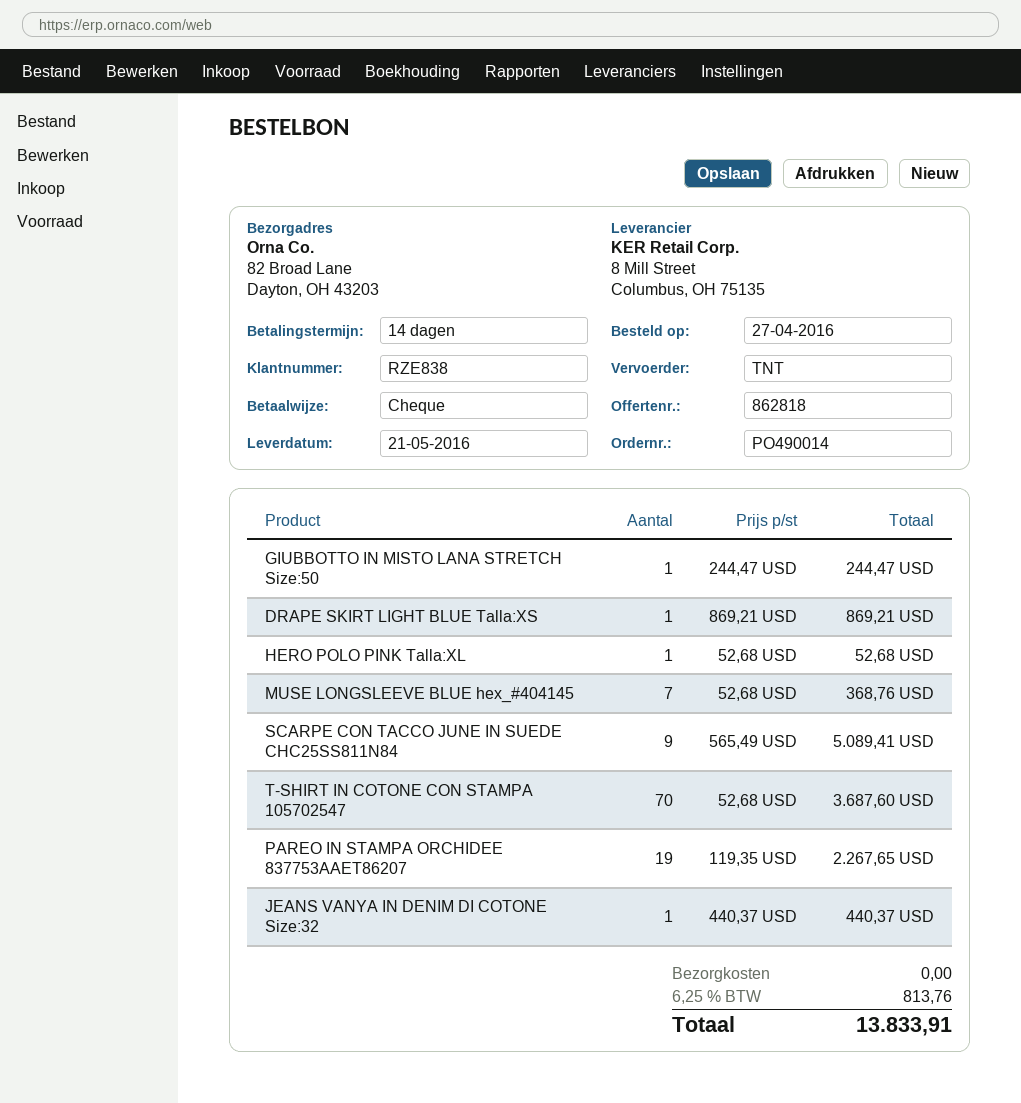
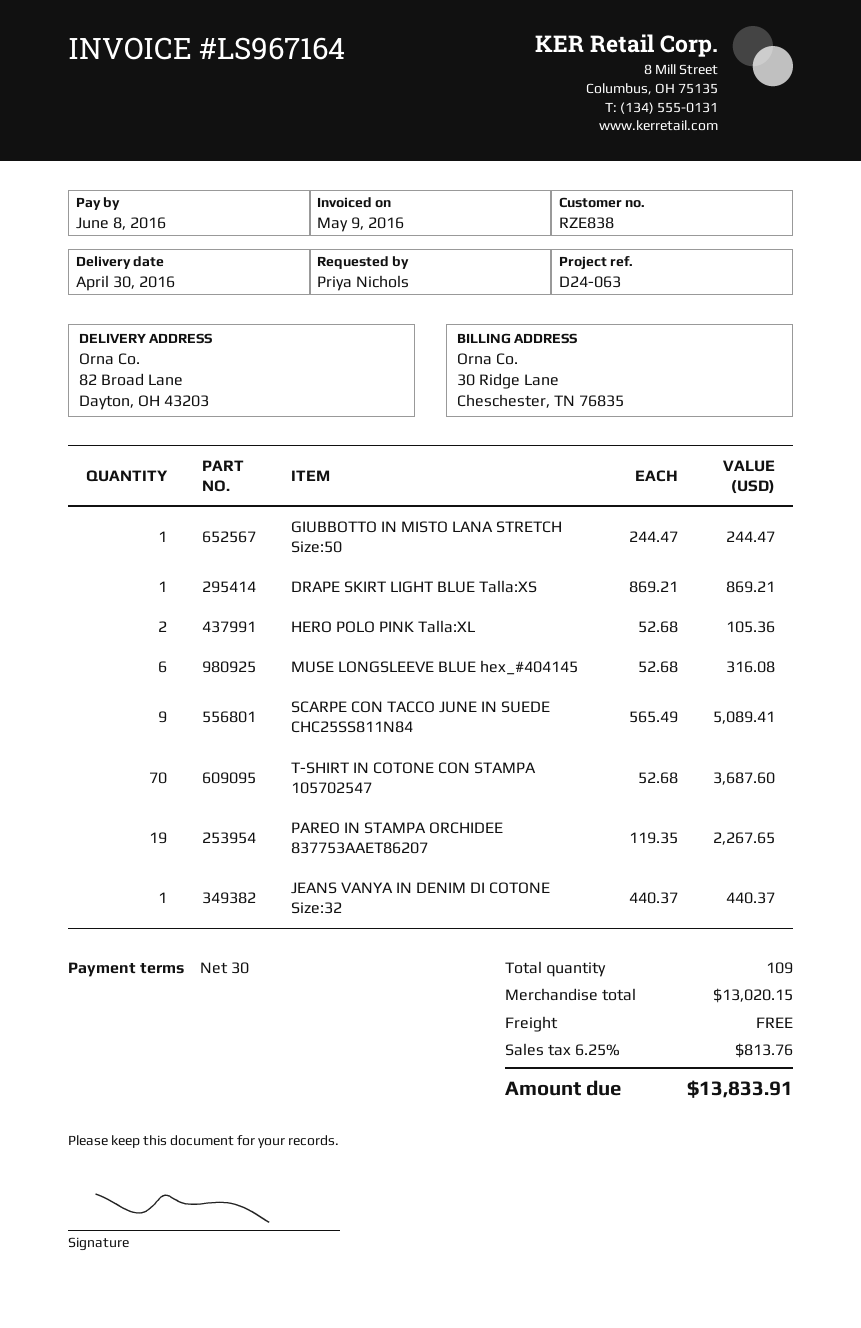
delivery date: 2016-05-21 -> 2016-04-30
payment terms: 14 days -> 30 days
HERO POLO PINK Talla:XL: 1 x 52.68 = 52.68 -> 2 x 52.68 = 105.36
MUSE LONGSLEEVE BLUE hex_#404145: 7 x 52.68 = 368.76 -> 6 x 52.68 = 316.08

